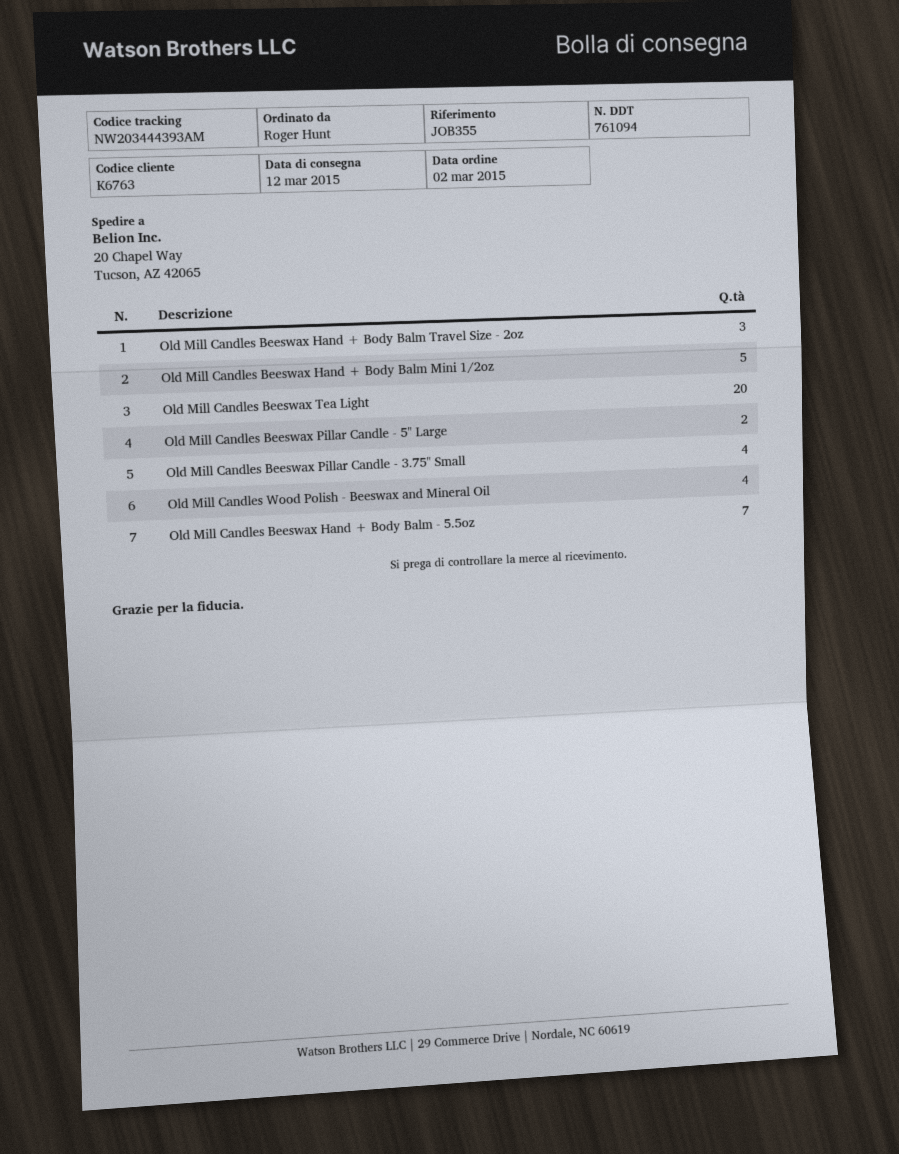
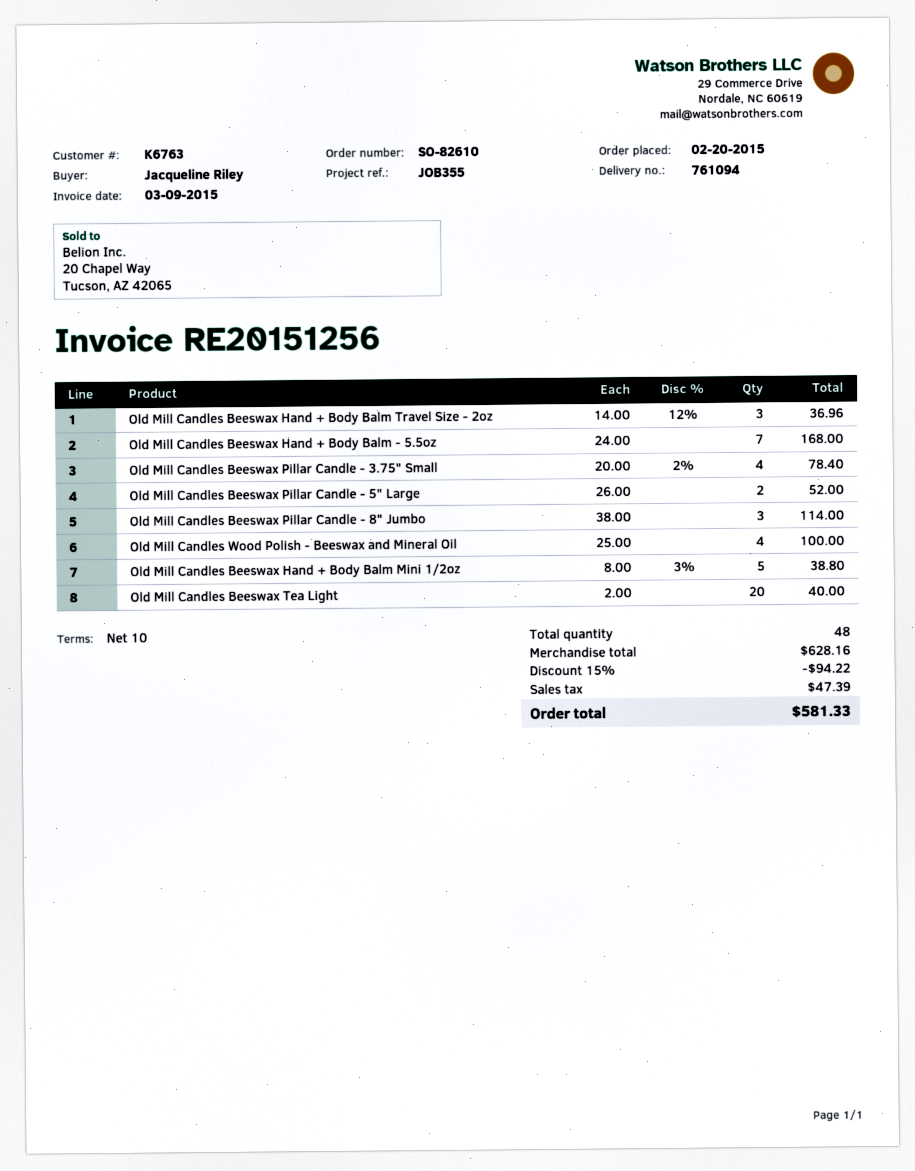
order date: 2015-03-02 -> 2015-02-20
ordered by: Roger Hunt -> Jacqueline Riley
Old Mill Candles Beeswax Pillar Candle - 8" Jumbo: none -> 3

